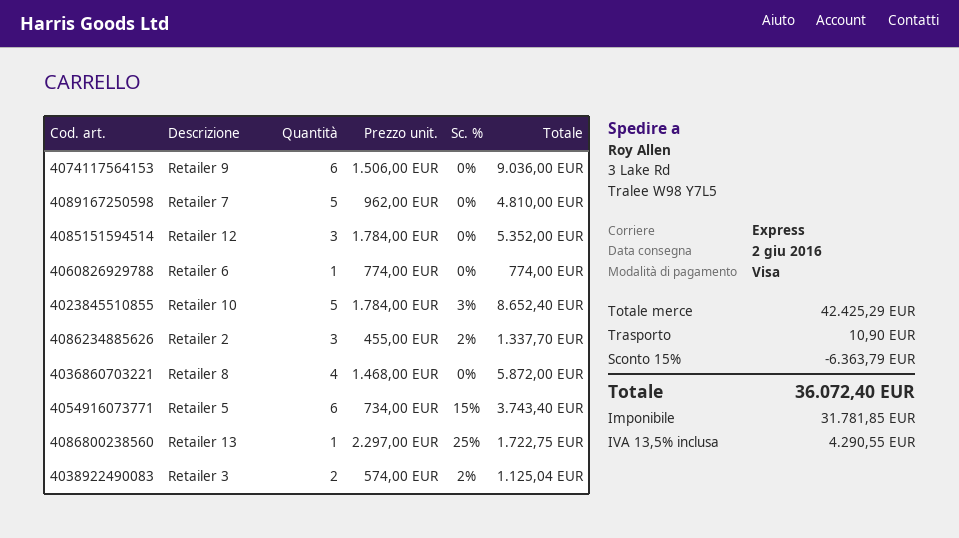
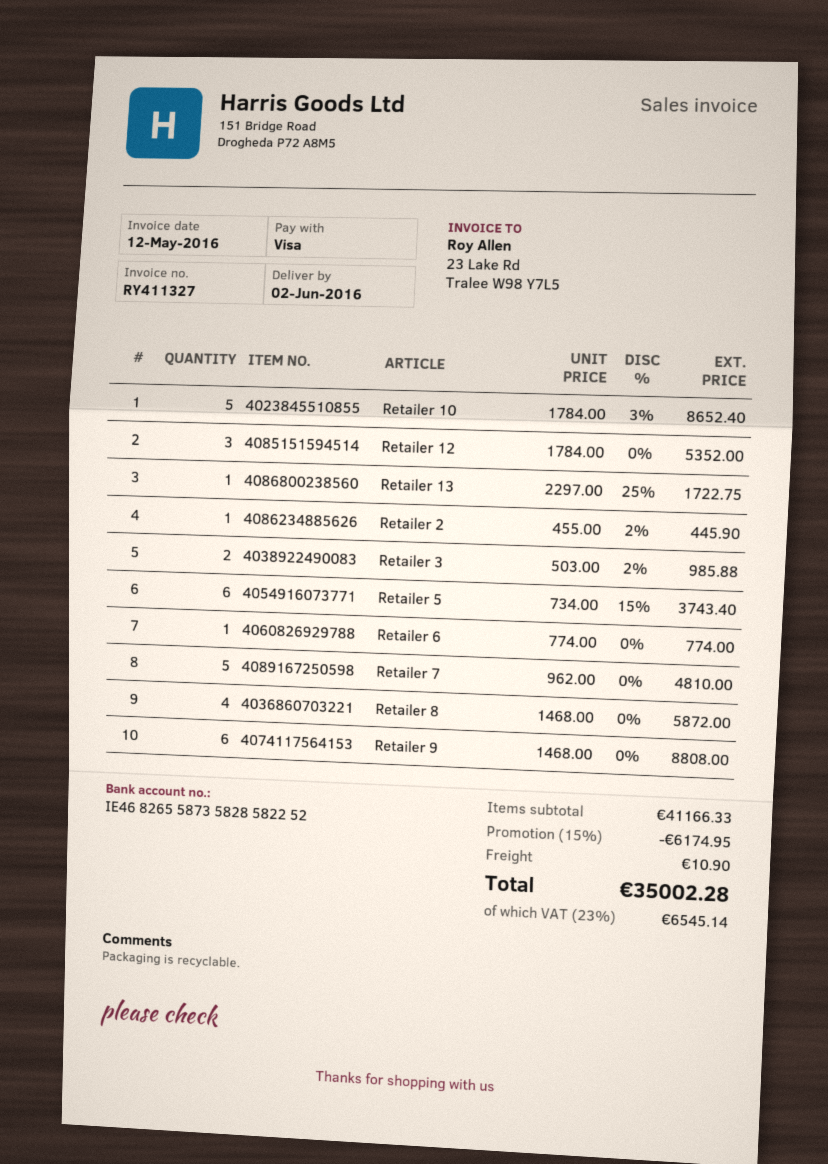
Retailer 9: 6 x 1506.00 = 9036.00 -> 6 x 1468.00 = 8808.00
Retailer 2: 3 x 455.00 - 2% = 1337.70 -> 1 x 455.00 - 2% = 445.90
Retailer 3: 2 x 574.00 - 2% = 1125.04 -> 2 x 503.00 - 2% = 985.88
subtotal: 42425.29 -> 41166.33
discount: 15% = 6363.79 -> 15% = 6174.95
tax: 13.5% = 4290.55 -> 23% = 6545.14
total: 36072.40 -> 35002.28

